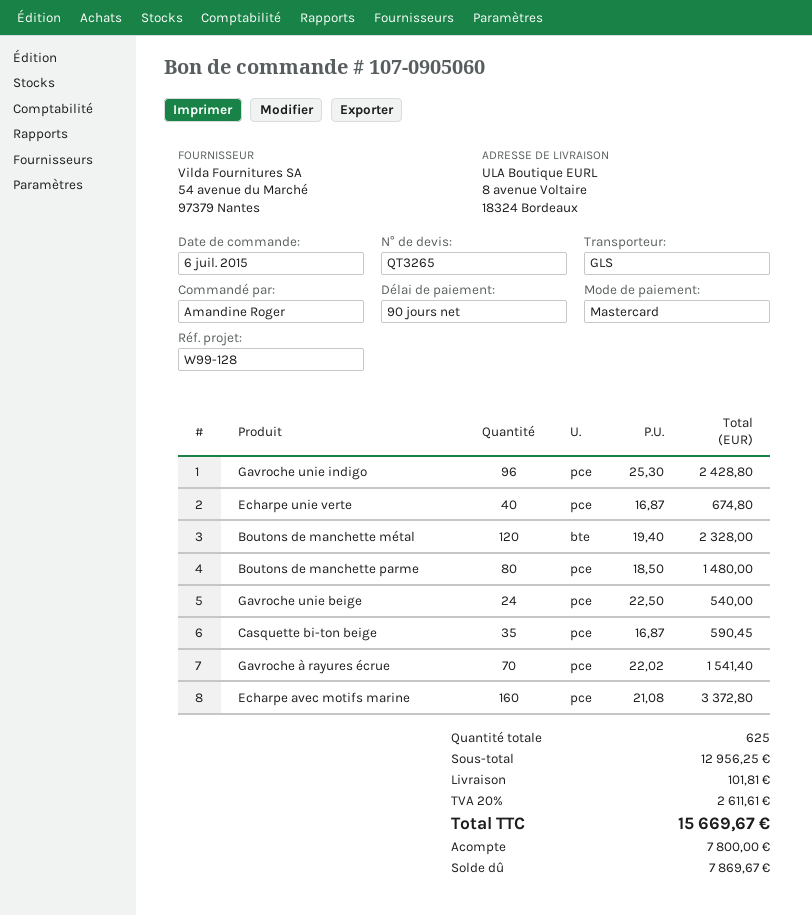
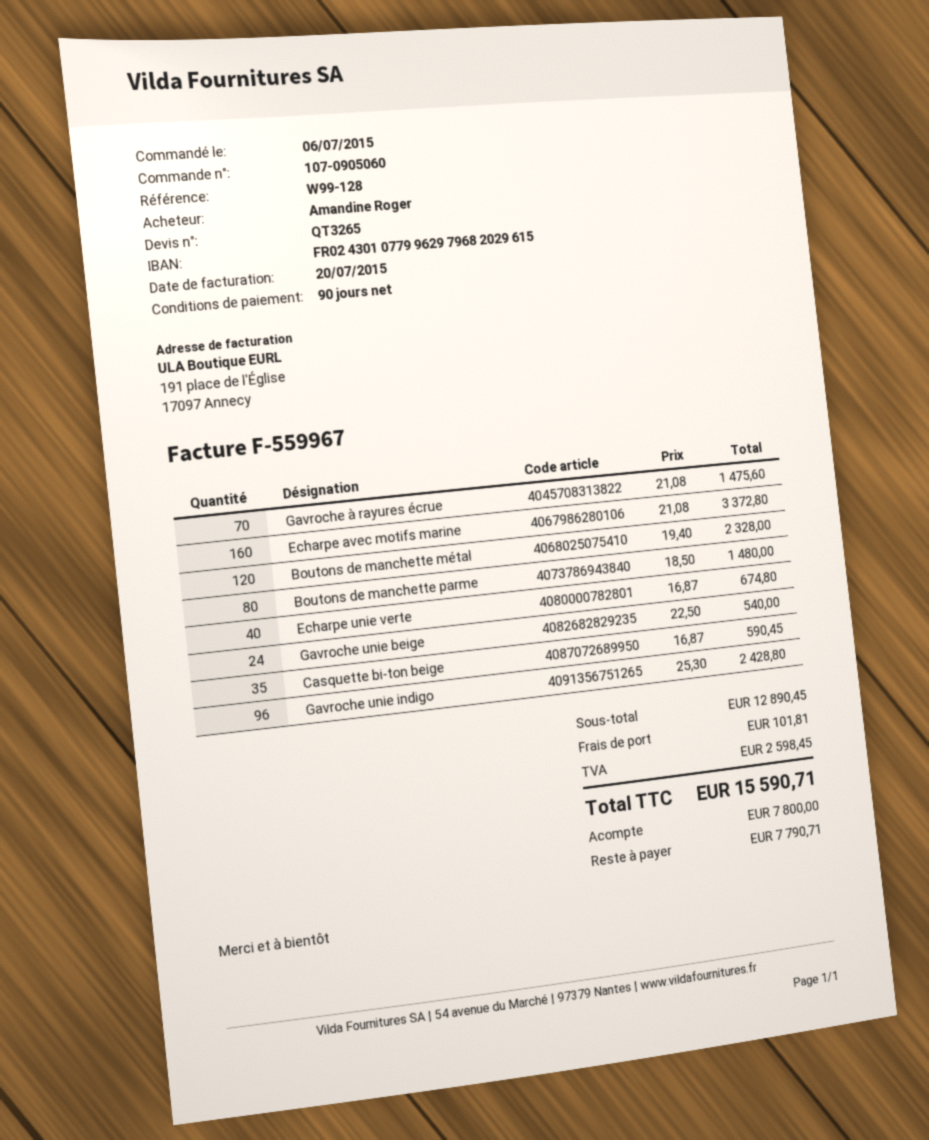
Gavroche à rayures écrue: 70 x 22.02 = 1541.40 -> 70 x 21.08 = 1475.60
subtotal: 12956.25 -> 12890.45
tax: 2611.61 -> 2598.45
total: 15669.67 -> 15590.71
balance: 7869.67 -> 7790.71

